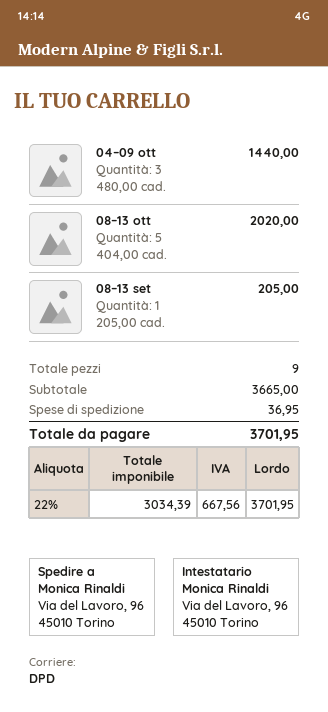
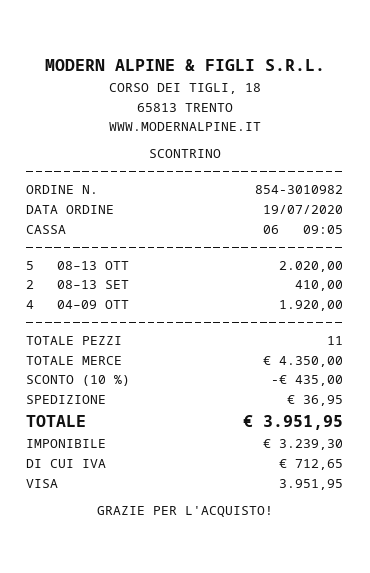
04–09 ott: 3 for 1440.00 -> 4 for 1920.00
08–13 set: 1 for 205.00 -> 2 for 410.00
total quantity: 9 -> 11
subtotal: 3665.00 -> 4350.00
discount: none -> 10% = 435.00
net: 3034.39 -> 3239.30
tax: 667.56 -> 712.65
total: 3701.95 -> 3951.95

